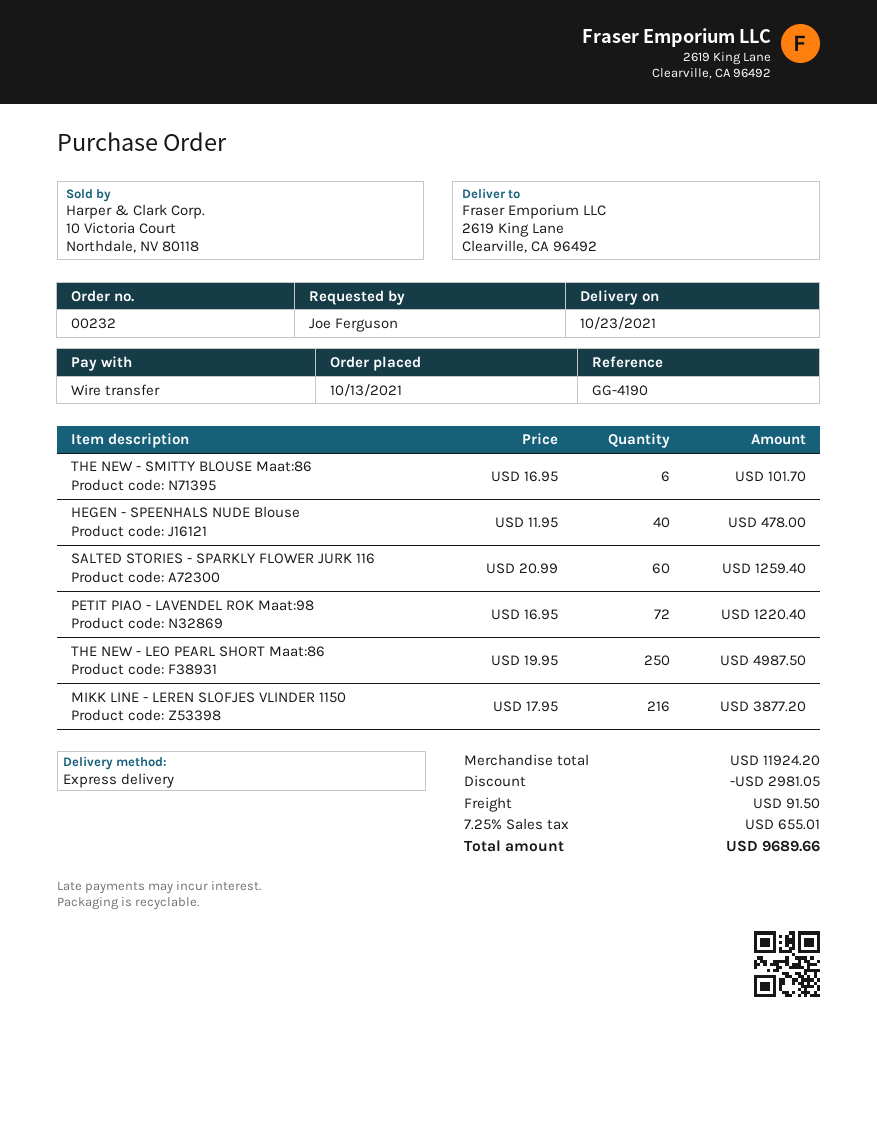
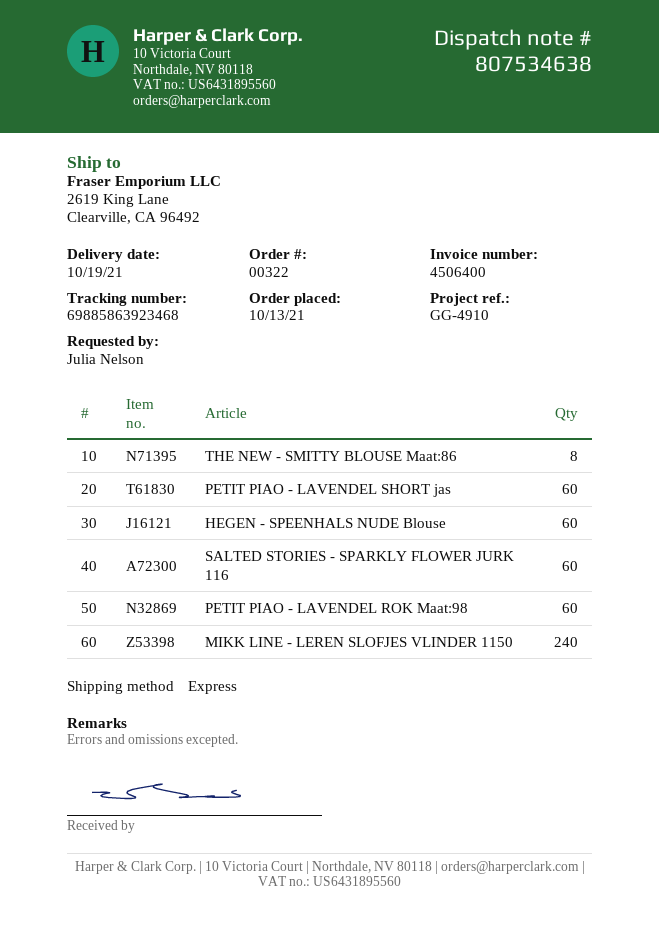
order number: 00232 -> 00322
delivery date: 2021-10-23 -> 2021-10-19
reference: GG-4190 -> GG-4910
ordered by: Joe Ferguson -> Julia Nelson
THE NEW - SMITTY BLOUSE Maat:86: 6 -> 8
HEGEN - SPEENHALS NUDE Blouse: 40 -> 60
PETIT PIAO - LAVENDEL ROK Maat:98: 72 -> 60
THE NEW - LEO PEARL SHORT Maat:86: 250 -> none
MIKK LINE - LEREN SLOFJES VLINDER 1150: 216 -> 240
PETIT PIAO - LAVENDEL SHORT jas: none -> 60

